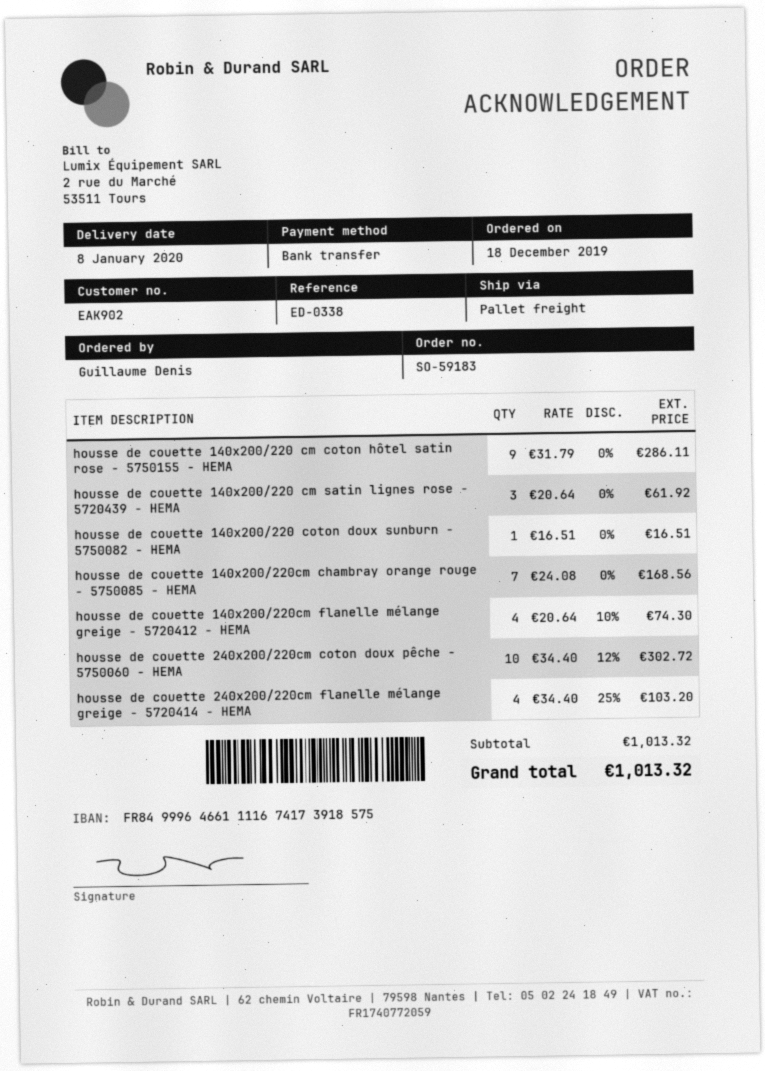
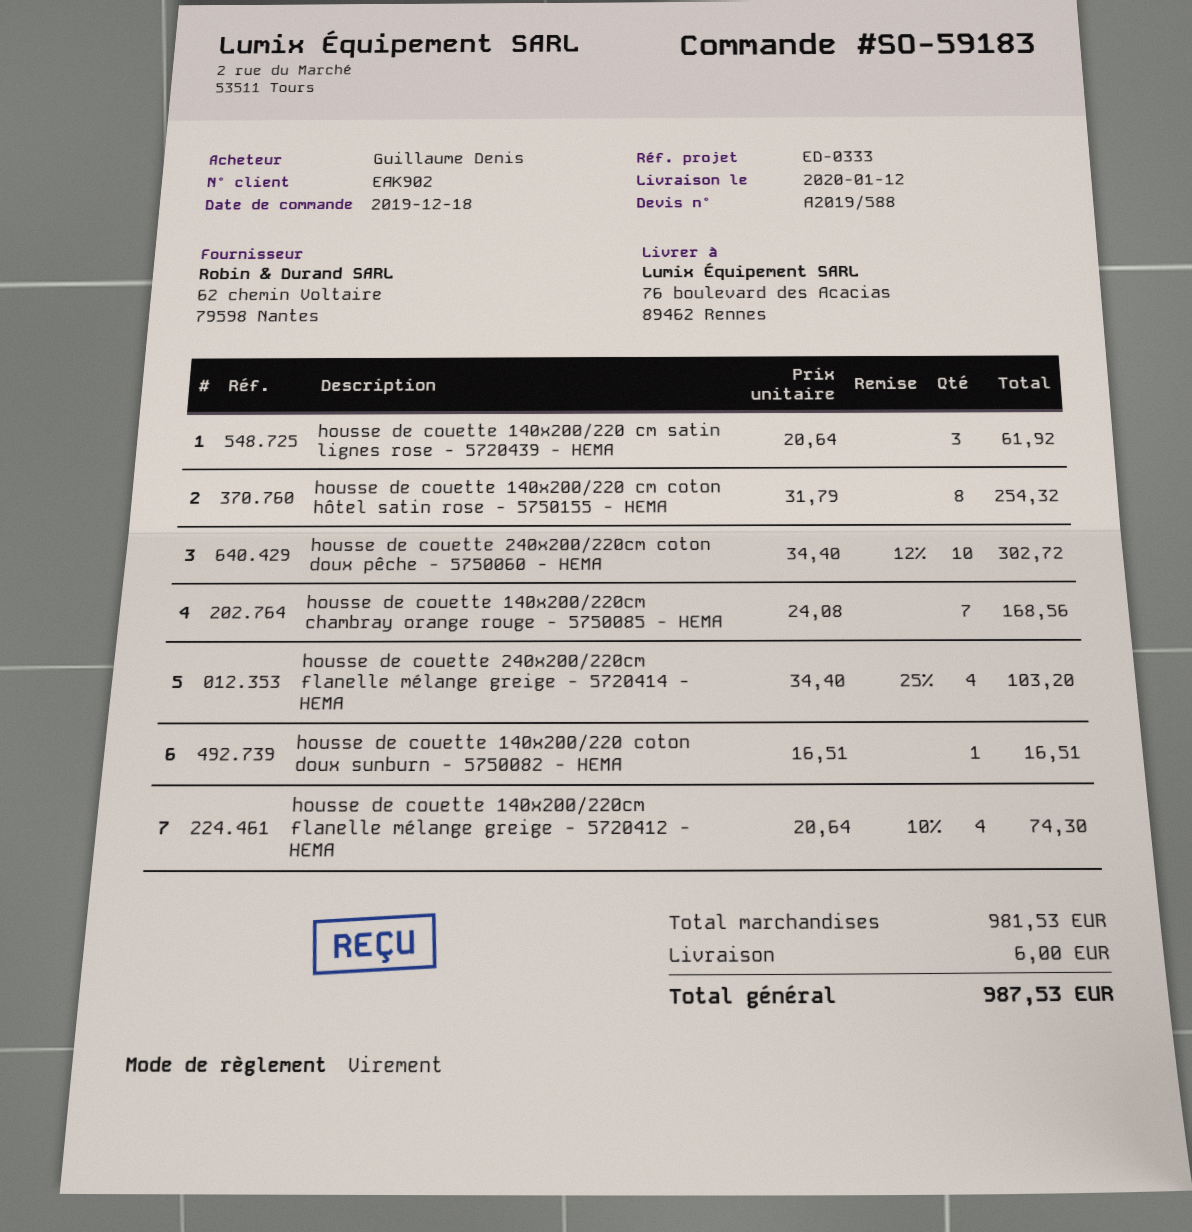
delivery date: 2020-01-08 -> 2020-01-12
reference: ED-0338 -> ED-0333
housse de couette 140x200/220 cm coton hôtel satin rose - 5750155 - HEMA: 9 x 31.79 = 286.11 -> 8 x 31.79 = 254.32
subtotal: 1013.32 -> 981.53
shipping: none -> 6.00
total: 1013.32 -> 987.53

